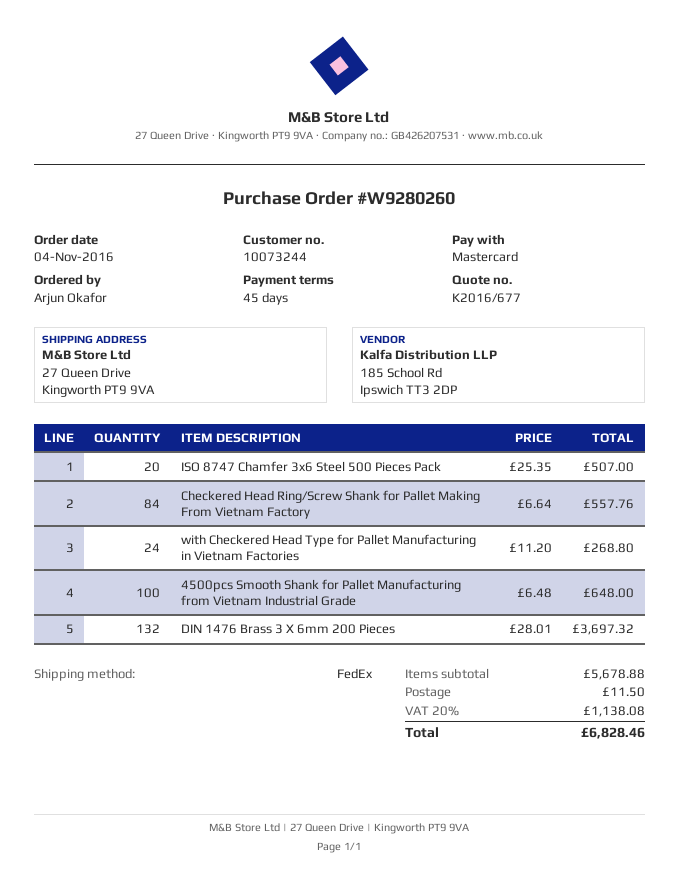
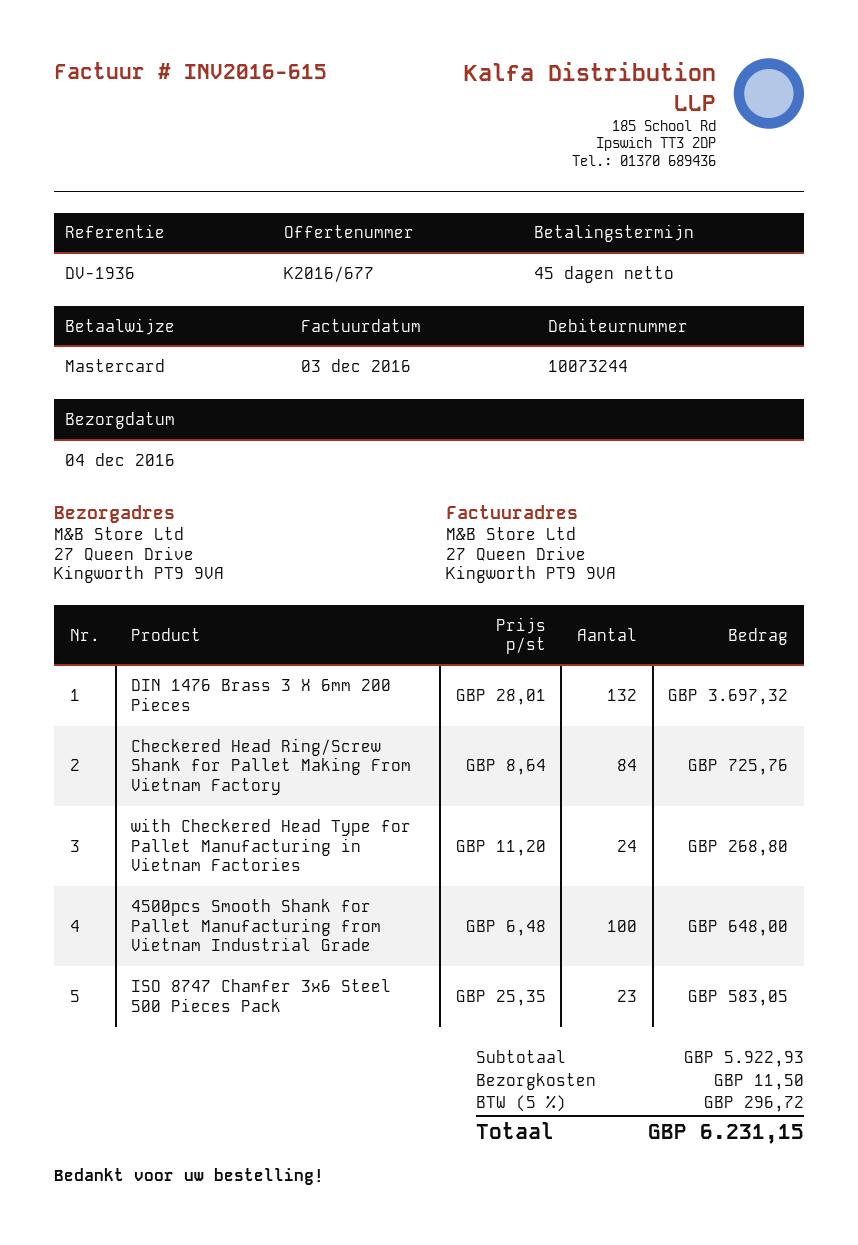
ISO 8747 Chamfer 3x6 Steel 500 Pieces Pack: 20 x 25.35 = 507.00 -> 23 x 25.35 = 583.05
Checkered Head Ring/Screw Shank for Pallet Making From Vietnam Factory: 84 x 6.64 = 557.76 -> 84 x 8.64 = 725.76
subtotal: 5678.88 -> 5922.93
tax: 20% = 1138.08 -> 5% = 296.72
total: 6828.46 -> 6231.15

